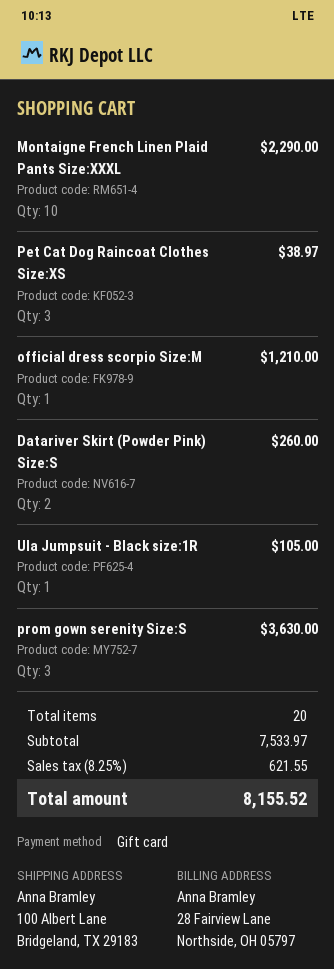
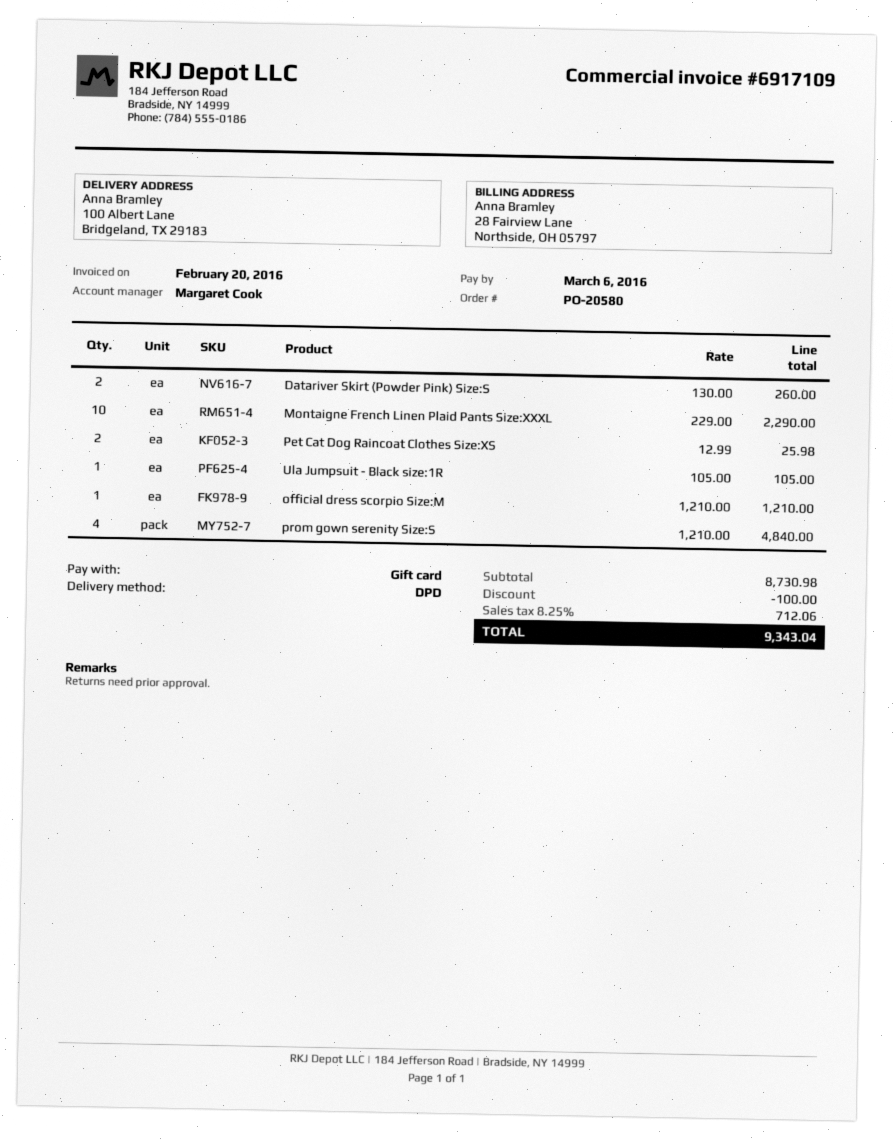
Pet Cat Dog Raincoat Clothes Size:XS: 3 for 38.97 -> 2 for 25.98
prom gown serenity Size:S: 3 for 3630.00 -> 4 for 4840.00
subtotal: 7533.97 -> 8730.98
discount: none -> 100.00
tax: 8.25% = 621.55 -> 8.25% = 712.06
total: 8155.52 -> 9343.04

